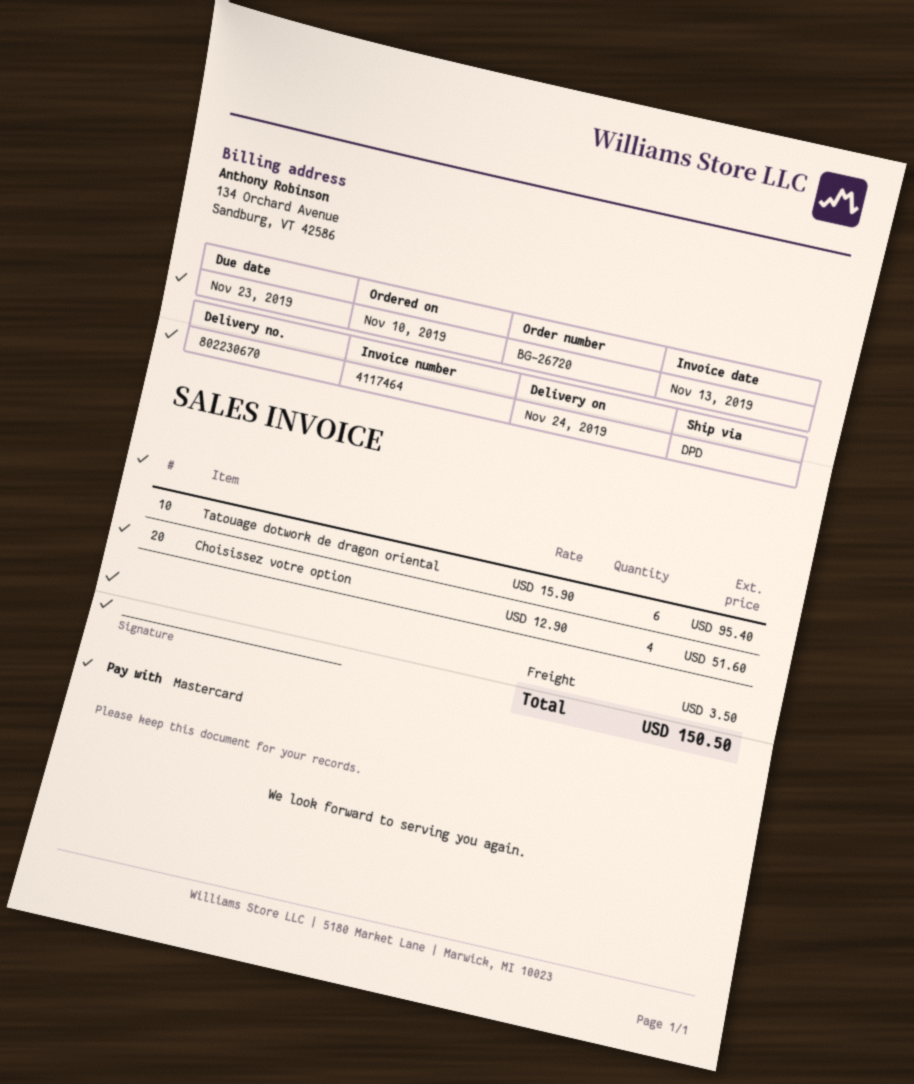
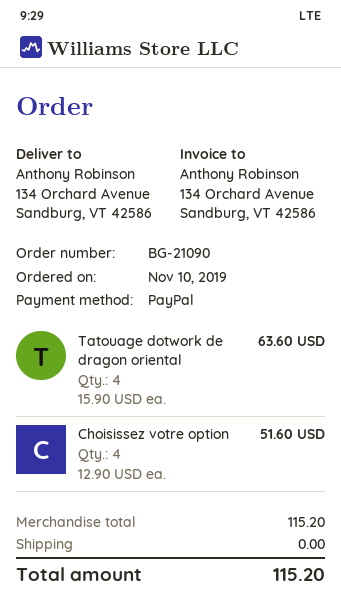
order number: BG-26720 -> BG-21090
payment method: Mastercard -> PayPal
Tatouage dotwork de dragon oriental: 6 x 15.90 = 95.40 -> 4 x 15.90 = 63.60
shipping: 3.50 -> 0.00
total: 150.50 -> 115.20

